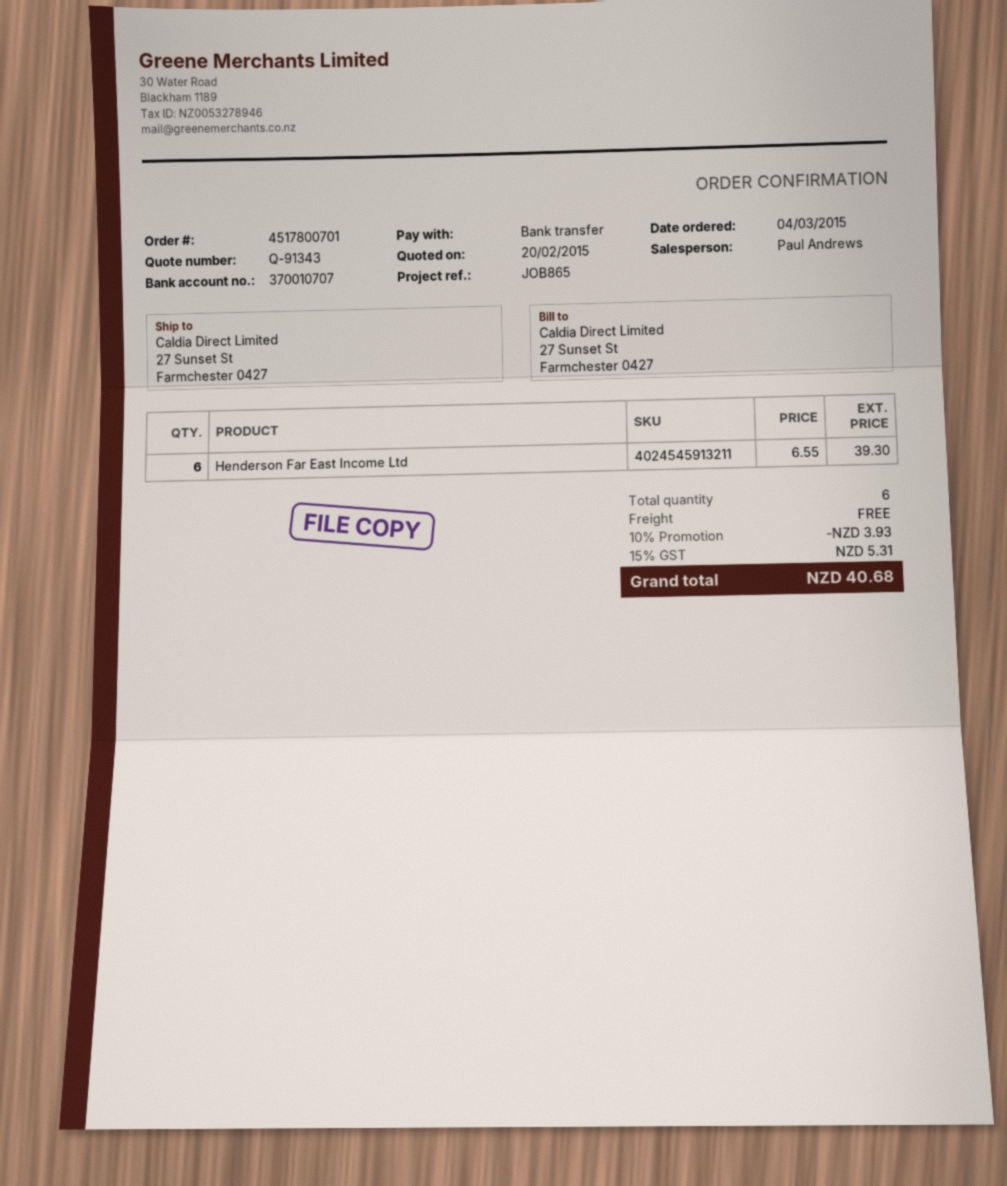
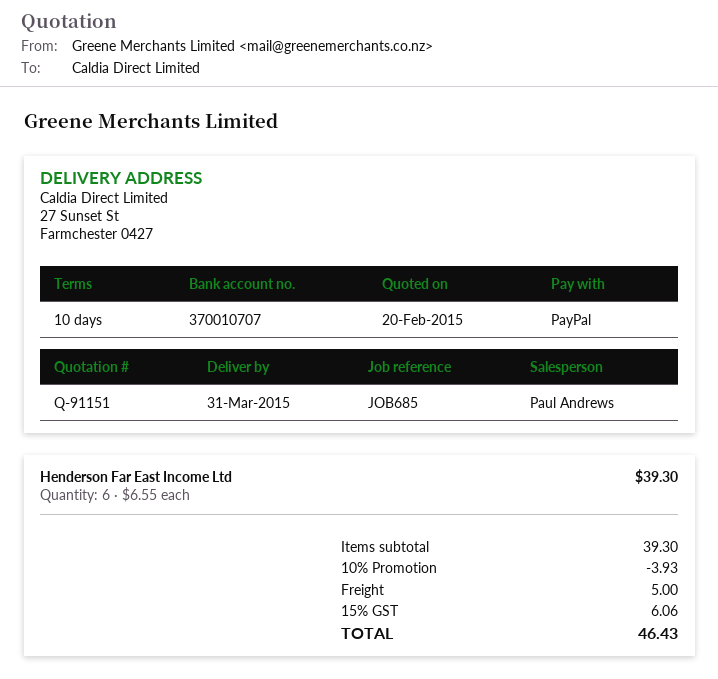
quote number: Q-91343 -> Q-91151
reference: JOB865 -> JOB685
payment method: bank transfer -> PayPal
shipping: 0.00 -> 5.00
tax: 15% = 5.31 -> 15% = 6.06
total: 40.68 -> 46.43

